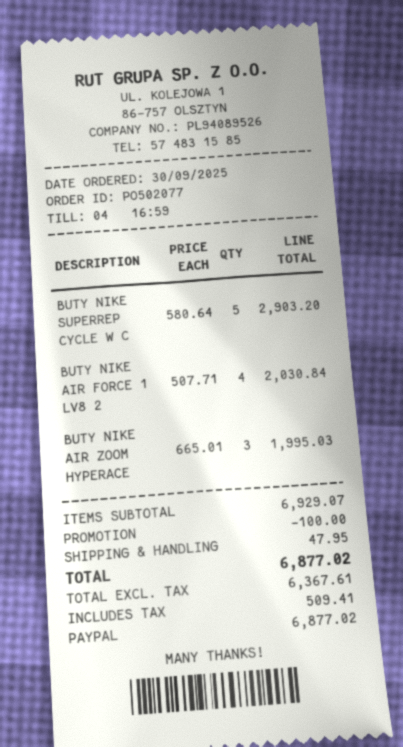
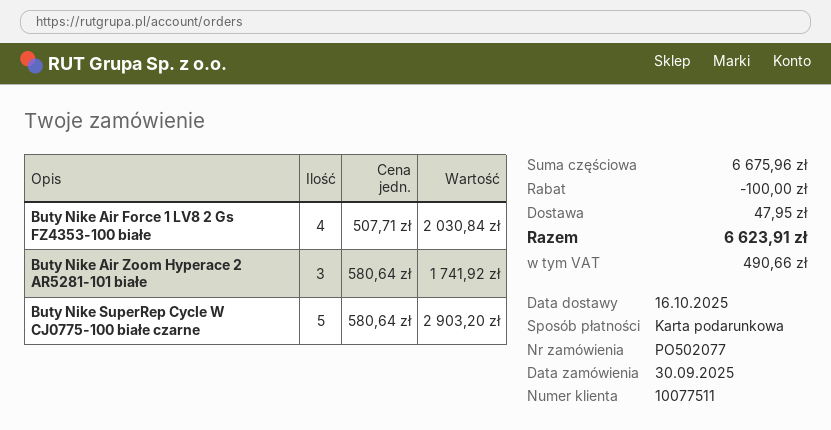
payment method: PayPal -> gift card
BUTY NIKE AIR ZOOM HYPERACE: 3 x 665.01 = 1995.03 -> 3 x 580.64 = 1741.92
subtotal: 6929.07 -> 6675.96
tax: 509.41 -> 490.66
total: 6877.02 -> 6623.91

